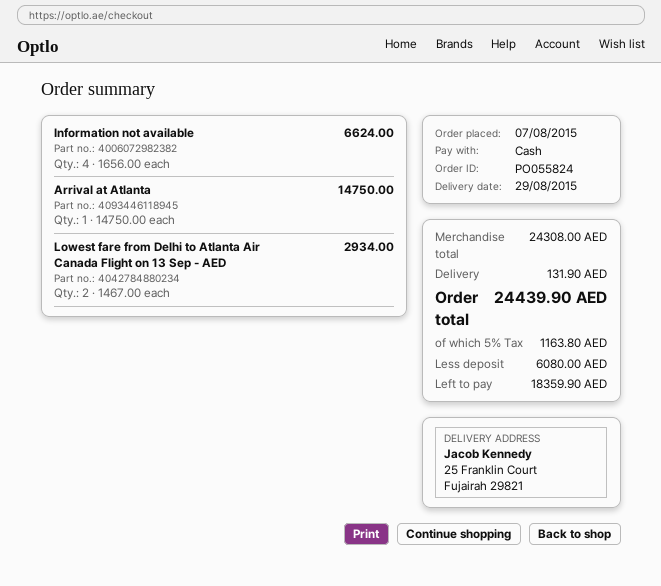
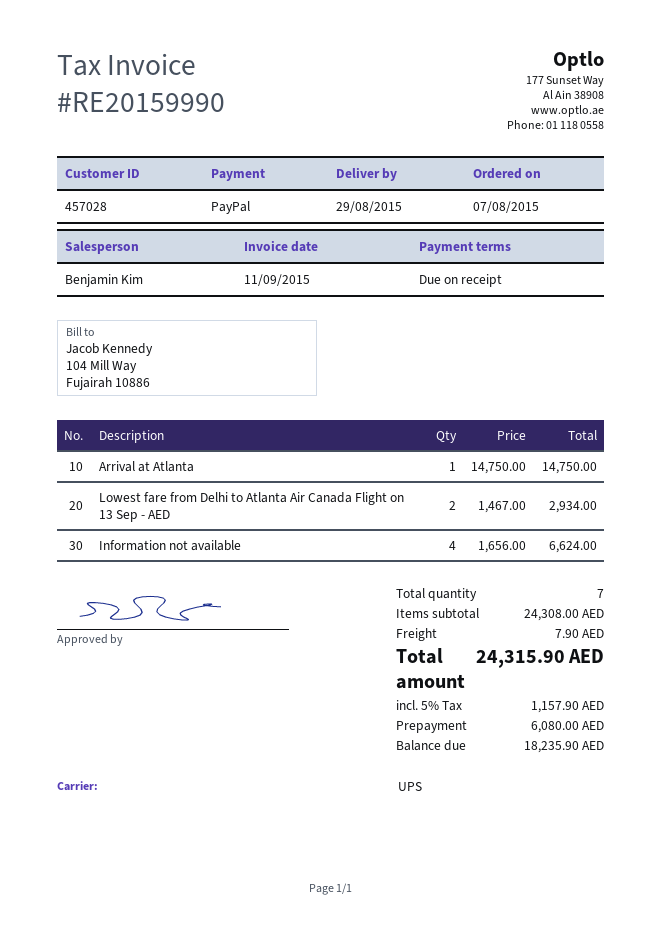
payment method: cash -> PayPal
shipping: 131.90 -> 7.90
tax: 5% = 1163.80 -> 5% = 1157.90
total: 24439.90 -> 24315.90
balance: 18359.90 -> 18235.90

